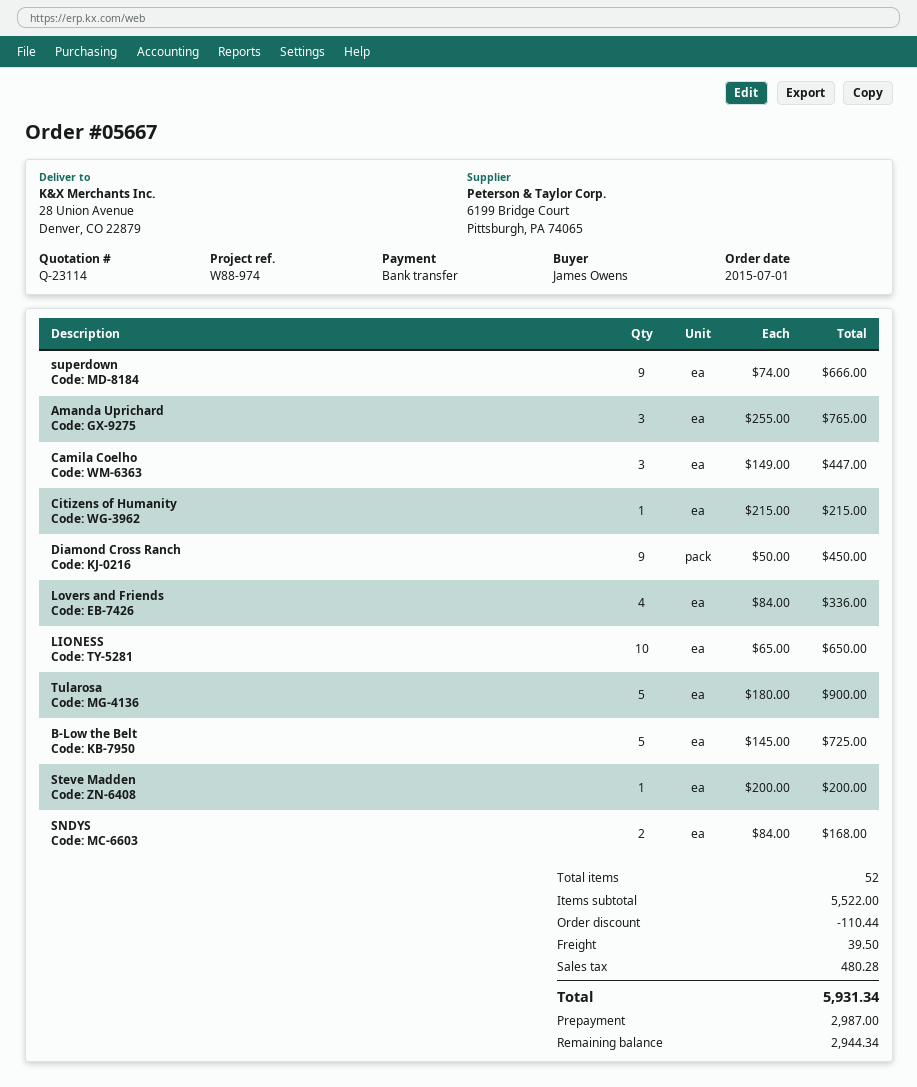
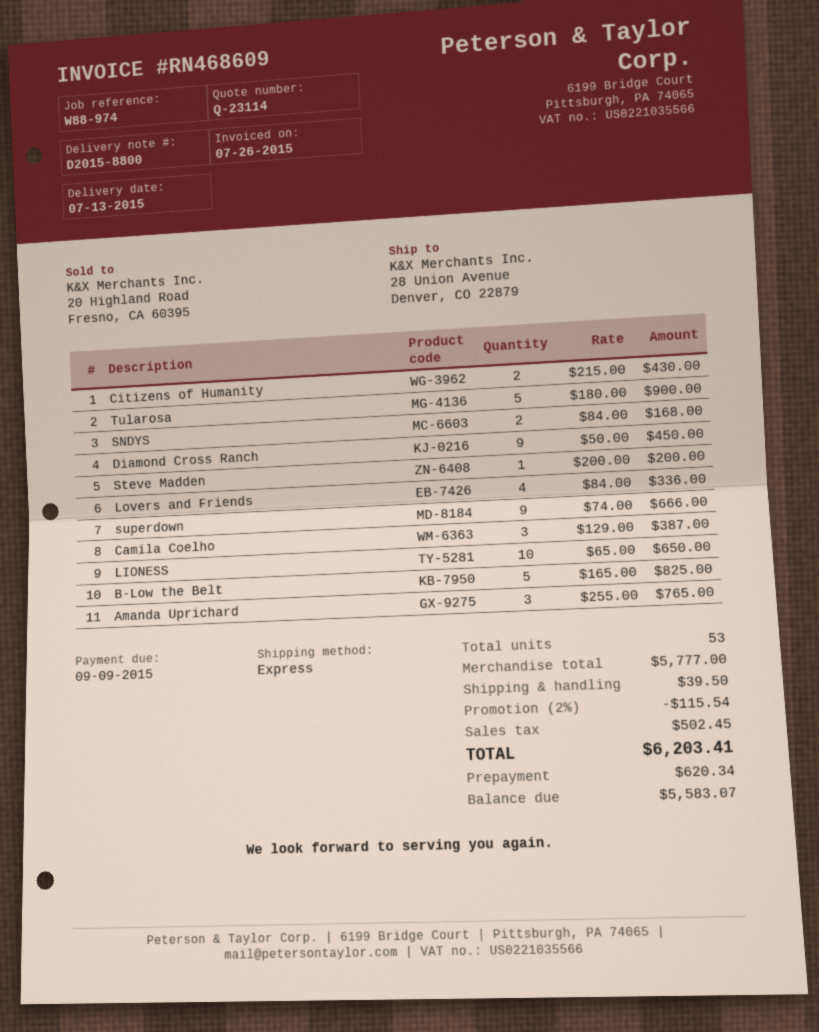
Camila Coelho: 3 x 149.00 = 447.00 -> 3 x 129.00 = 387.00
Citizens of Humanity: 1 x 215.00 = 215.00 -> 2 x 215.00 = 430.00
B-Low the Belt: 5 x 145.00 = 725.00 -> 5 x 165.00 = 825.00
total quantity: 52 -> 53
subtotal: 5522.00 -> 5777.00
discount: 110.44 -> 115.54
tax: 480.28 -> 502.45
total: 5931.34 -> 6203.41
deposit: 2987.00 -> 620.34
balance: 2944.34 -> 5583.07

